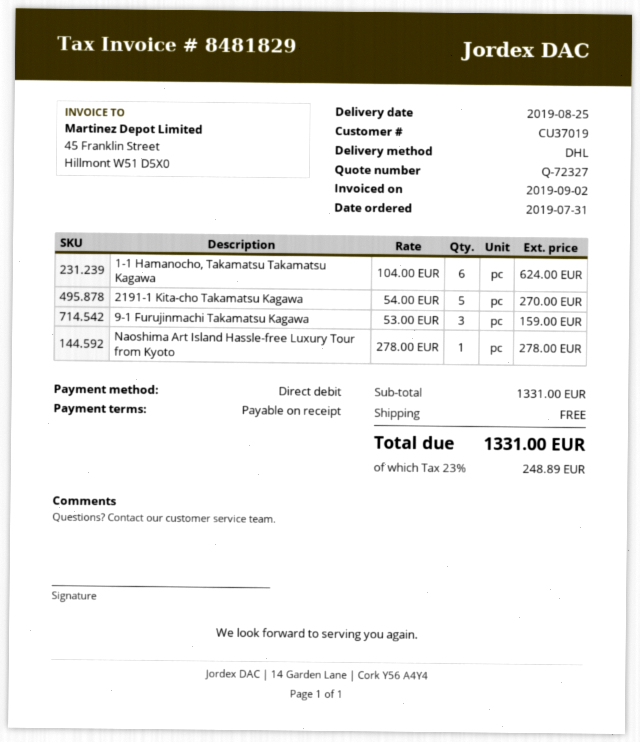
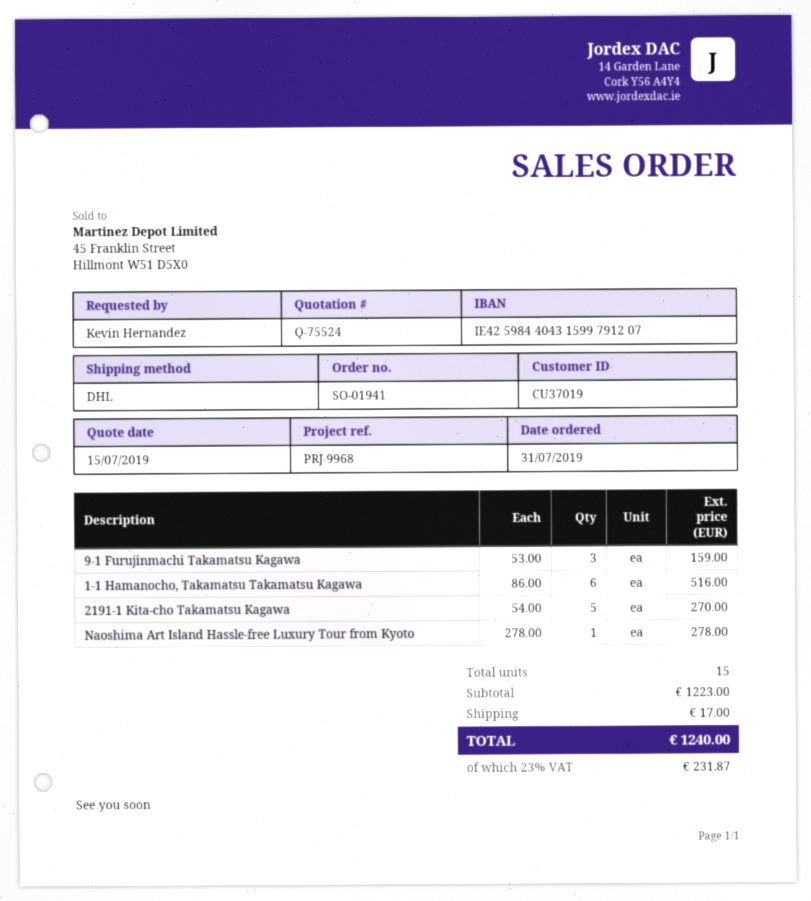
quote number: Q-72327 -> Q-75524
1-1 Hamanocho, Takamatsu Takamatsu Kagawa: 6 x 104.00 = 624.00 -> 6 x 86.00 = 516.00
subtotal: 1331.00 -> 1223.00
shipping: 0.00 -> 17.00
tax: 23% = 248.89 -> 23% = 231.87
total: 1331.00 -> 1240.00

